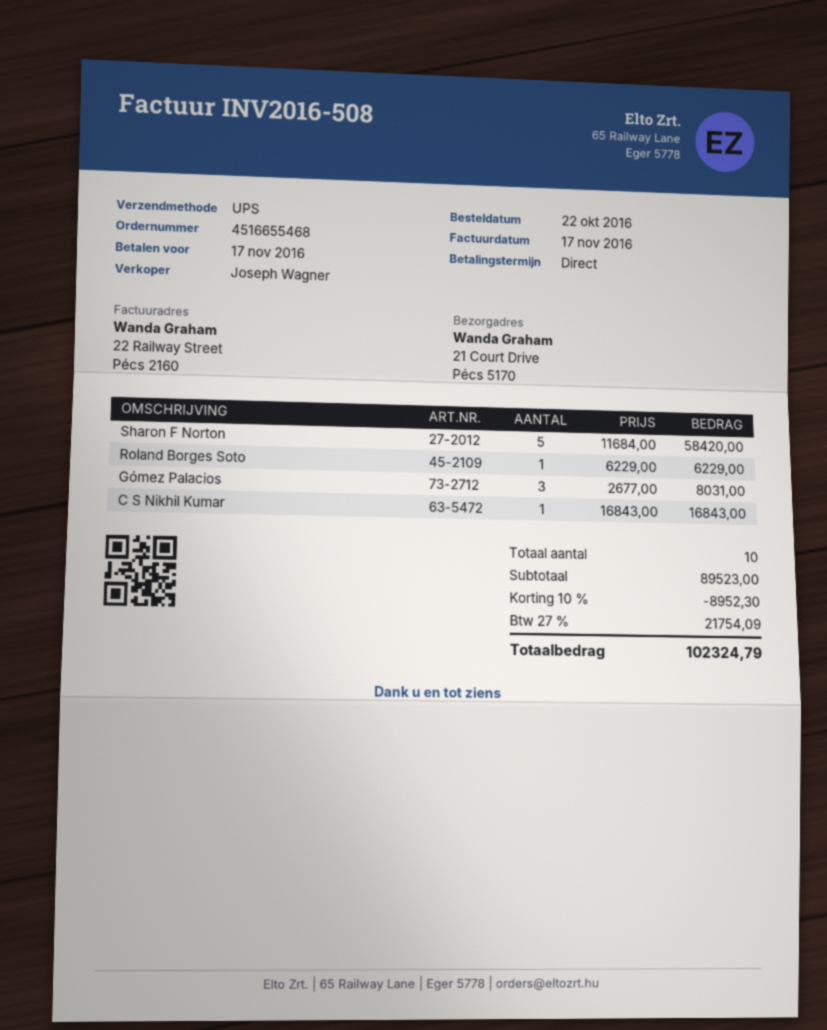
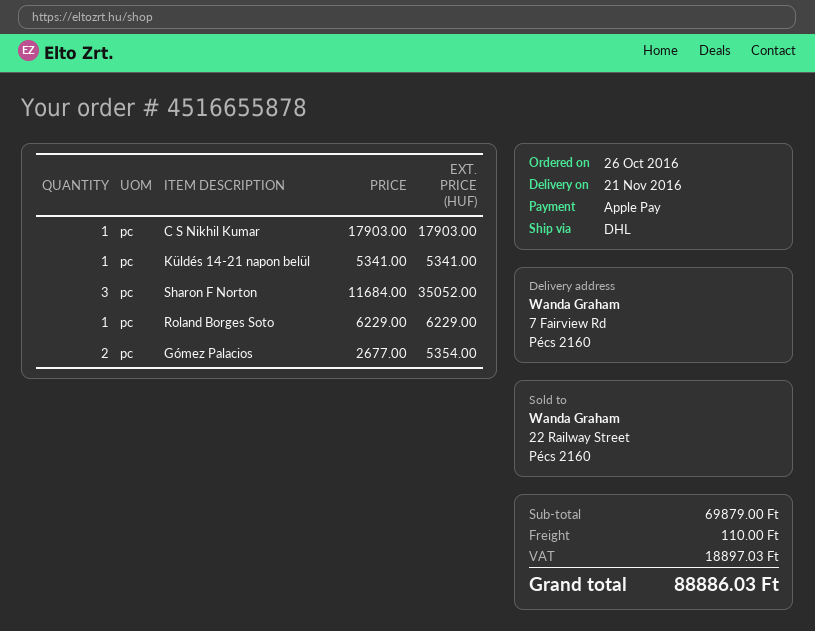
order number: 4516655468 -> 4516655878
order date: 2016-10-22 -> 2016-10-26
shipping method: UPS -> DHL
ship to: 21 Court Drive, Pécs 5170 -> 7 Fairview Rd, Pécs 2160
Sharon F Norton: 5 x 11684.00 = 58420.00 -> 3 x 11684.00 = 35052.00
Gómez Palacios: 3 x 2677.00 = 8031.00 -> 2 x 2677.00 = 5354.00
C S Nikhil Kumar: 1 x 16843.00 = 16843.00 -> 1 x 17903.00 = 17903.00
Küldés 14-21 napon belül: none -> 1 x 5341.00 = 5341.00
subtotal: 89523.00 -> 69879.00
discount: 10% = 8952.30 -> none
shipping: none -> 110.00
tax: 21754.09 -> 18897.03
total: 102324.79 -> 88886.03

